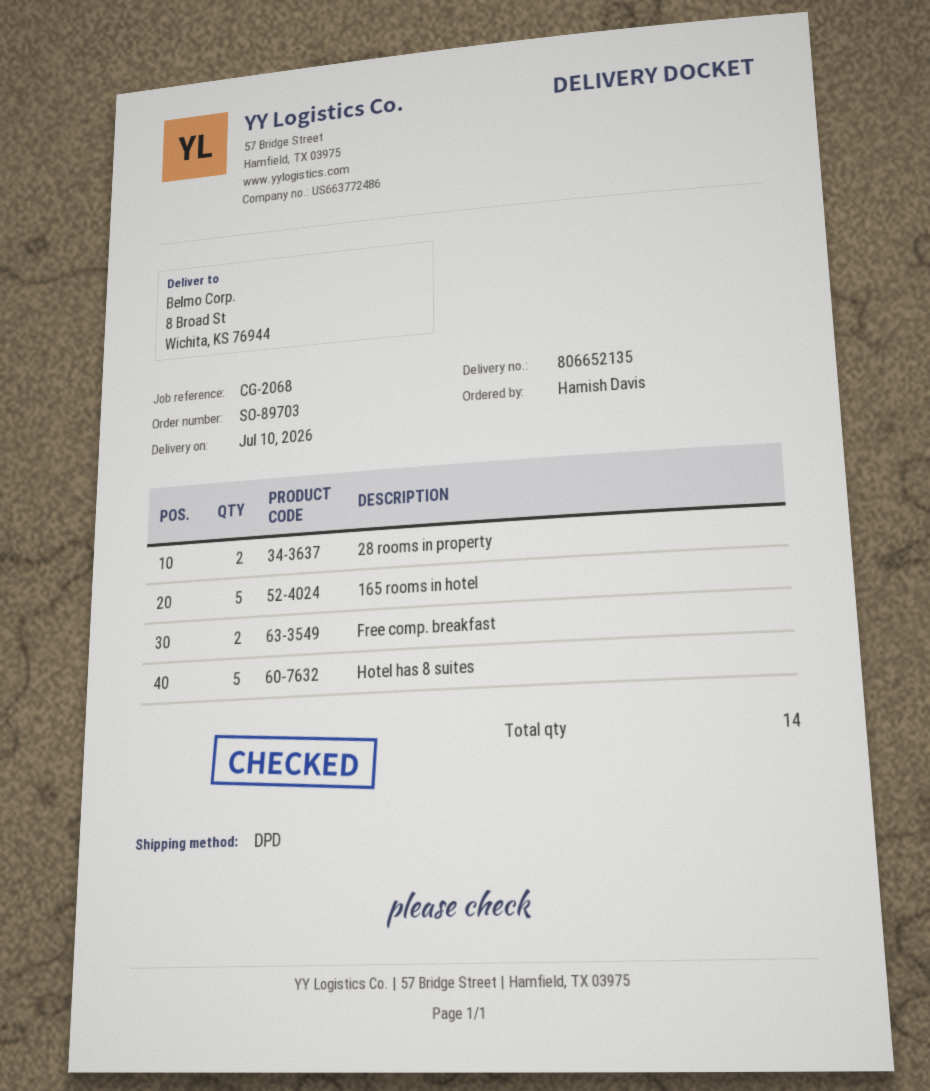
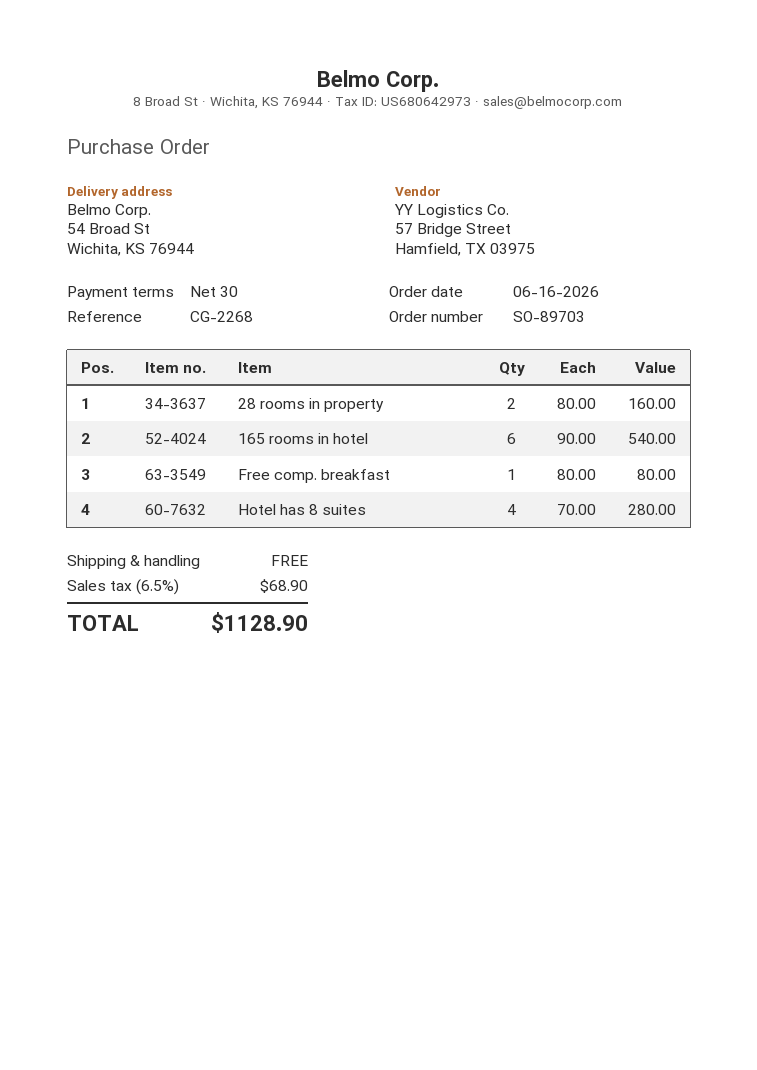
reference: CG-2068 -> CG-2268
ship to: 8 Broad St, Wichita, KS 76944 -> 54 Broad St, Wichita, KS 76944
165 rooms in hotel: 5 -> 6
Free comp. breakfast: 2 -> 1
Hotel has 8 suites: 5 -> 4

